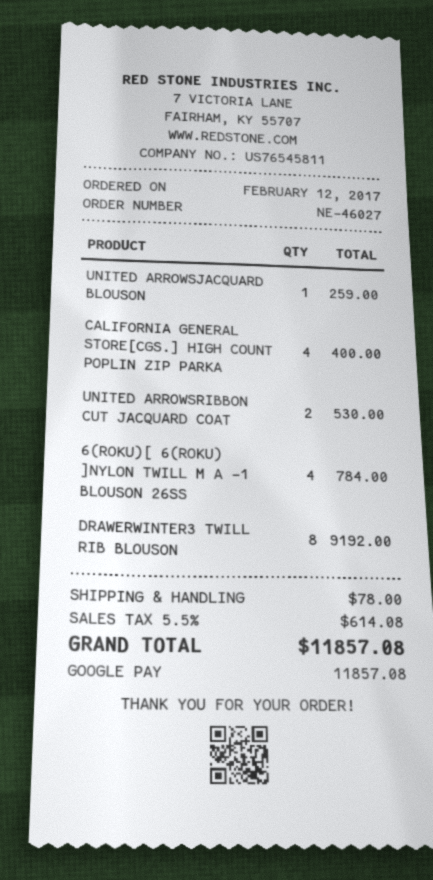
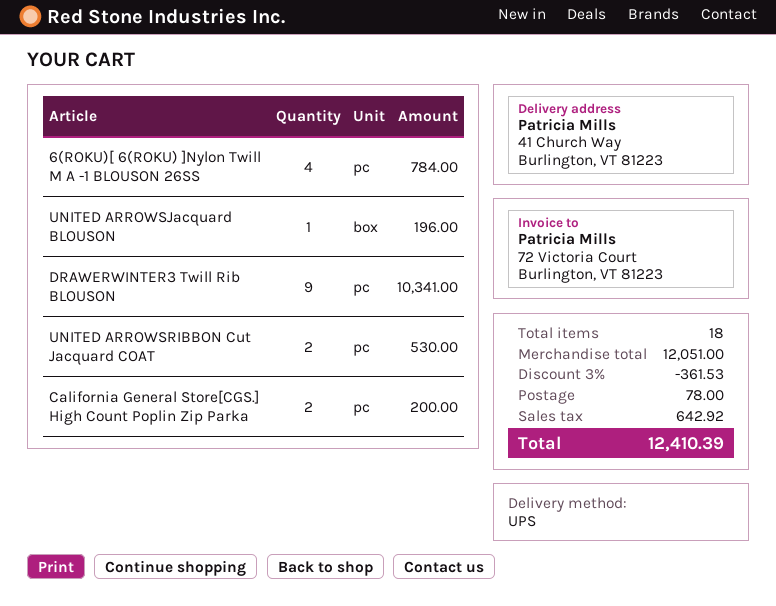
UNITED ARROWSJACQUARD BLOUSON: 1 for 259.00 -> 1 for 196.00
CALIFORNIA GENERAL STORE[CGS.] HIGH COUNT POPLIN ZIP PARKA: 4 for 400.00 -> 2 for 200.00
DRAWERWINTER3 TWILL RIB BLOUSON: 8 for 9192.00 -> 9 for 10341.00
discount: none -> 3% = 361.53
tax: 614.08 -> 642.92
total: 11857.08 -> 12410.39

